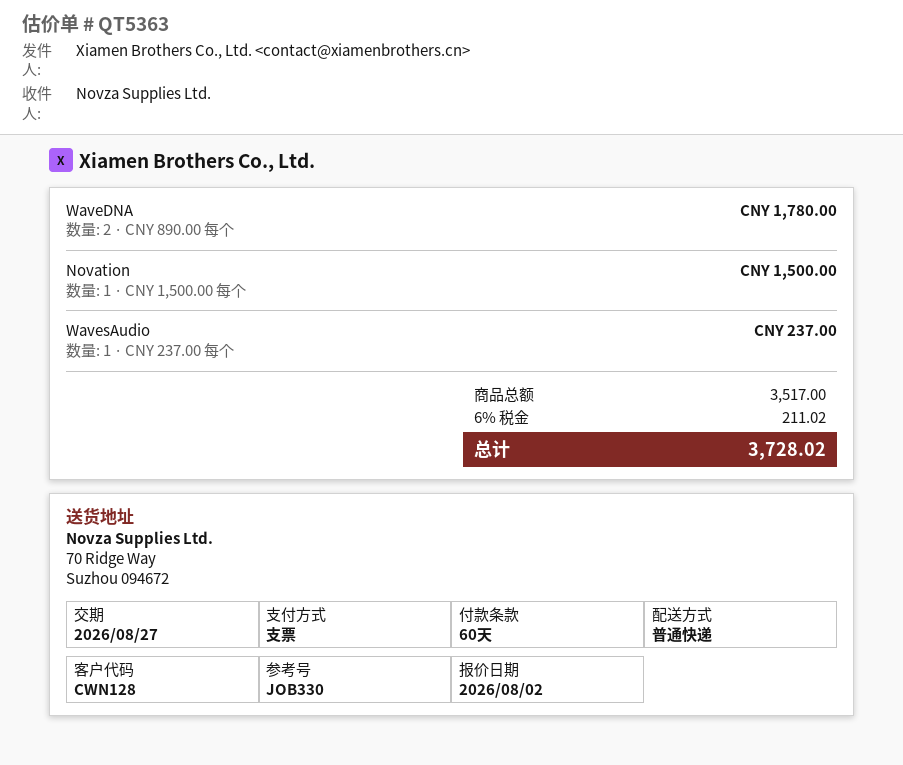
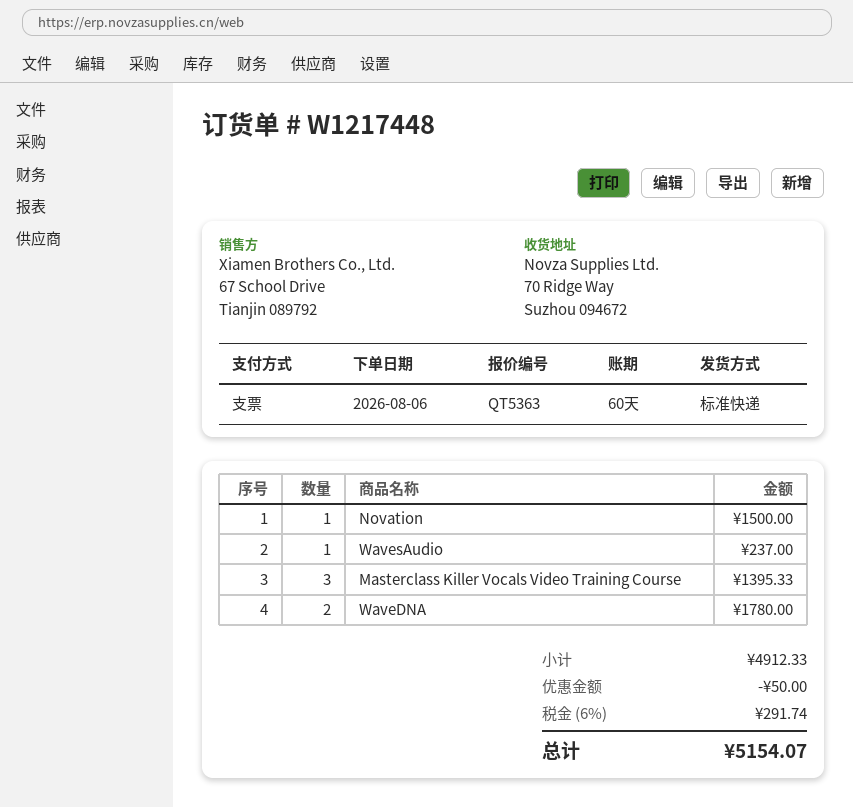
Masterclass Killer Vocals Video Training Course: none -> 3 for 1395.33
subtotal: 3517.00 -> 4912.33
discount: none -> 50.00
tax: 6% = 211.02 -> 6% = 291.74
total: 3728.02 -> 5154.07

